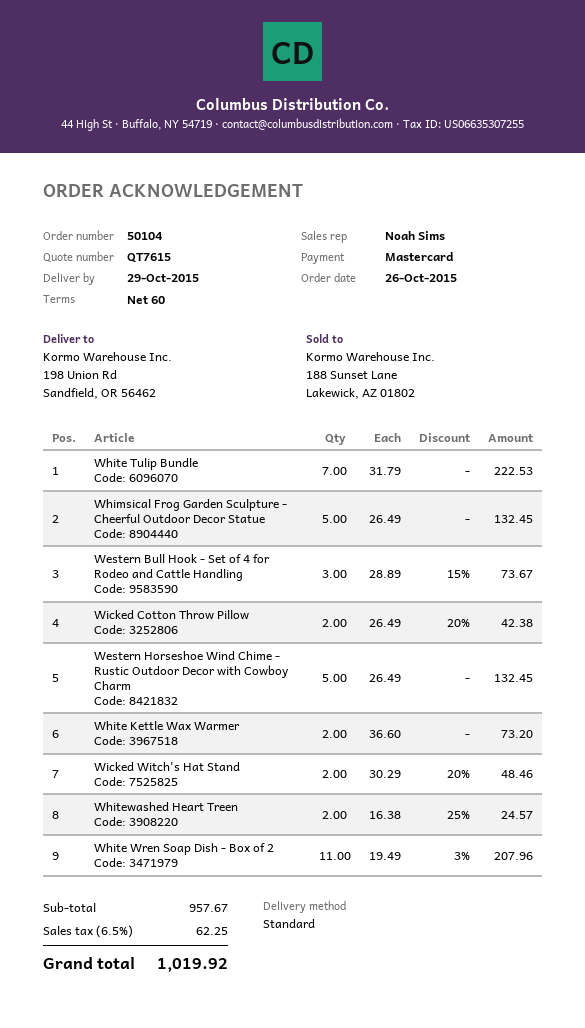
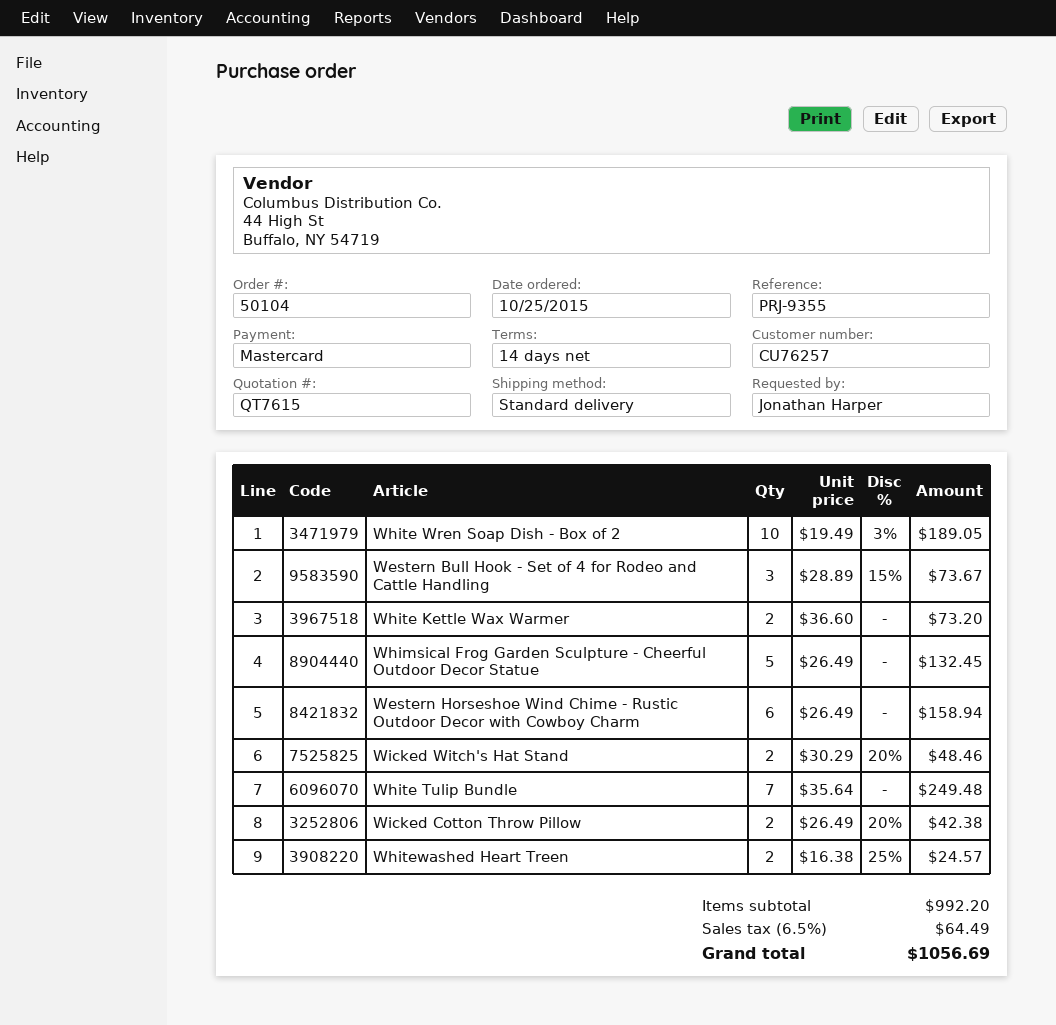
order date: 2015-10-26 -> 2015-10-25
payment terms: 60 days -> 14 days
White Tulip Bundle: 7 x 31.79 = 222.53 -> 7 x 35.64 = 249.48
Western Horseshoe Wind Chime - Rustic Outdoor Decor with Cowboy Charm: 5 x 26.49 = 132.45 -> 6 x 26.49 = 158.94
White Wren Soap Dish - Box of 2: 11 x 19.49 - 3% = 207.96 -> 10 x 19.49 - 3% = 189.05
subtotal: 957.67 -> 992.20
tax: 6.5% = 62.25 -> 6.5% = 64.49
total: 1019.92 -> 1056.69

